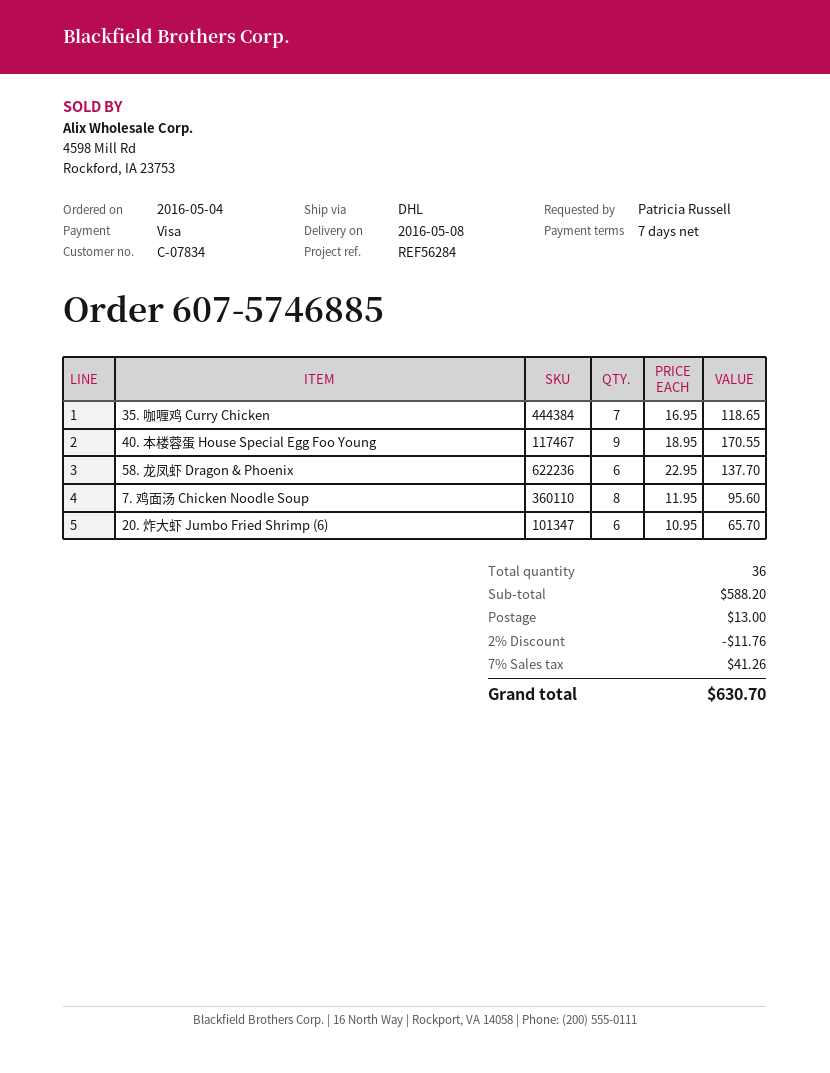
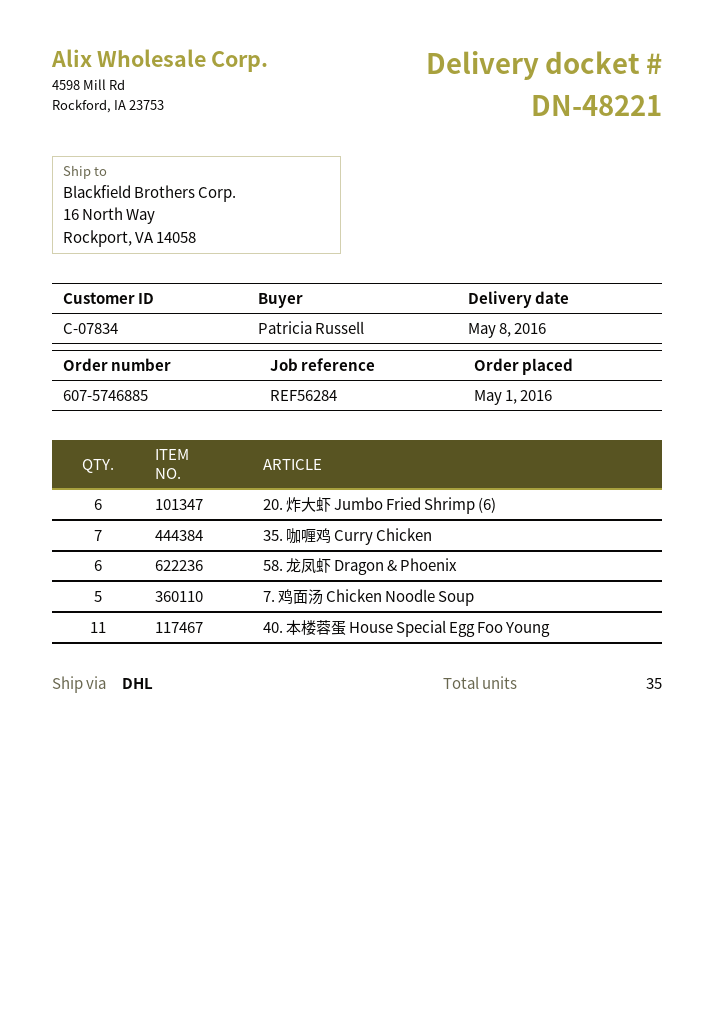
order date: 2016-05-04 -> 2016-05-01
40. 本楼蓉蛋 House Special Egg Foo Young: 9 -> 11
7. 鸡面汤 Chicken Noodle Soup: 8 -> 5
total quantity: 36 -> 35

